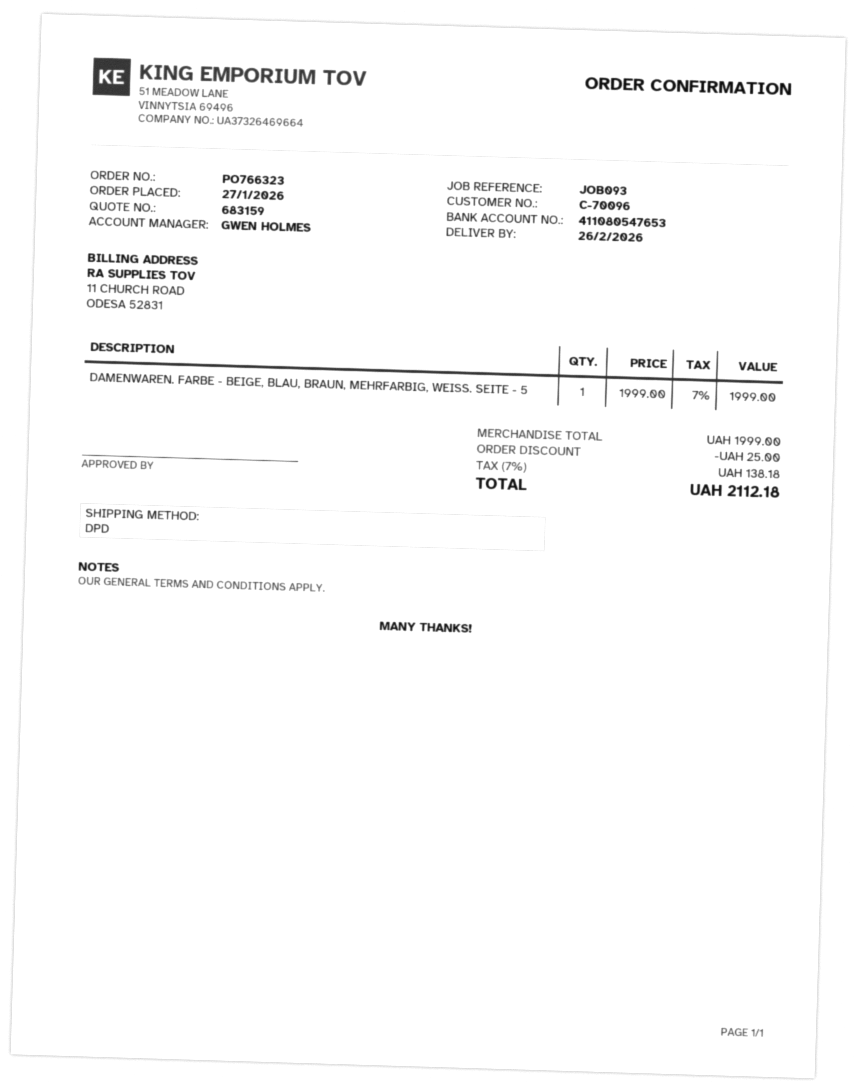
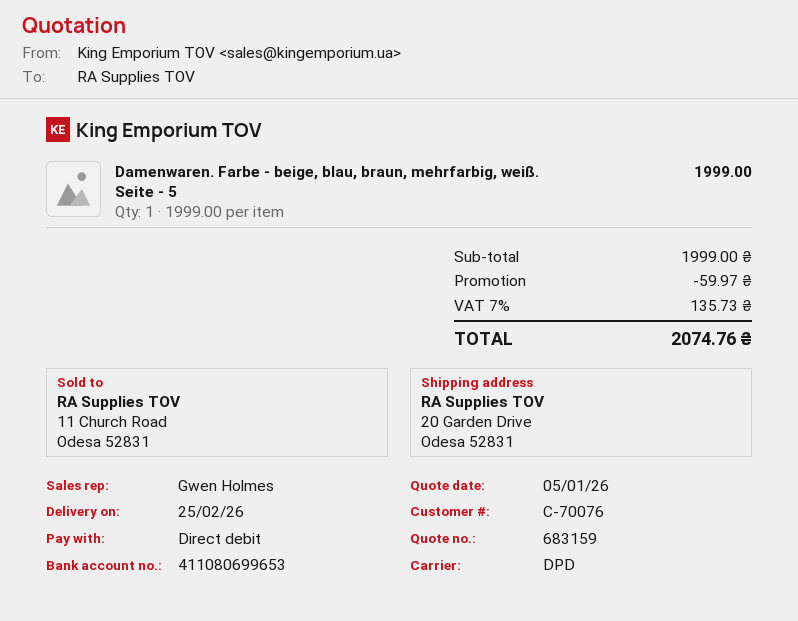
delivery date: 2026-02-26 -> 2026-02-25
customer number: C-70096 -> C-70076
bank account: 411080547653 -> 411080699653
discount: 25.00 -> 59.97
tax: 7% = 138.18 -> 7% = 135.73
total: 2112.18 -> 2074.76

